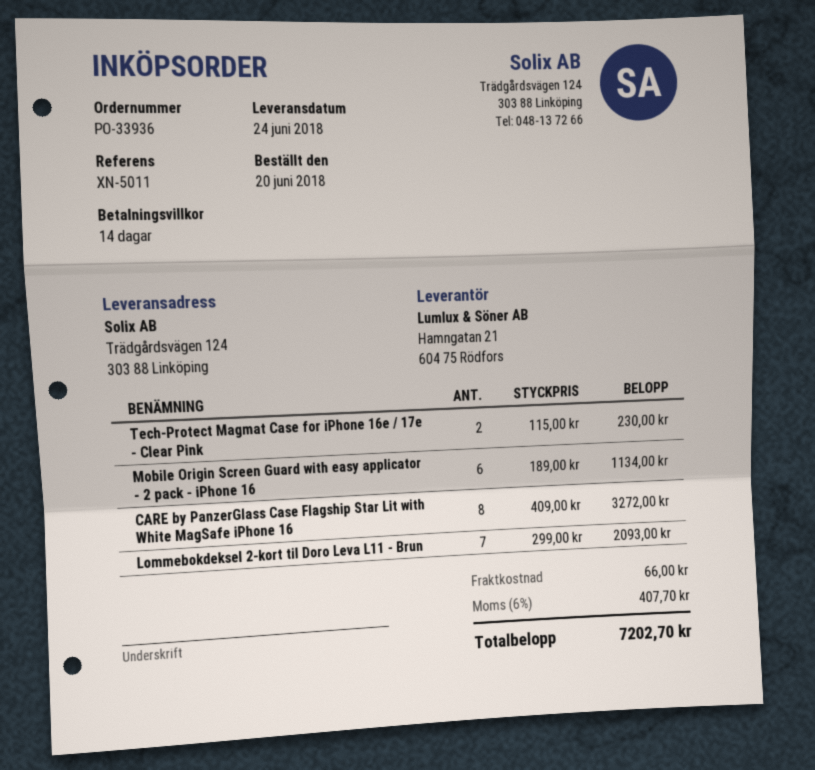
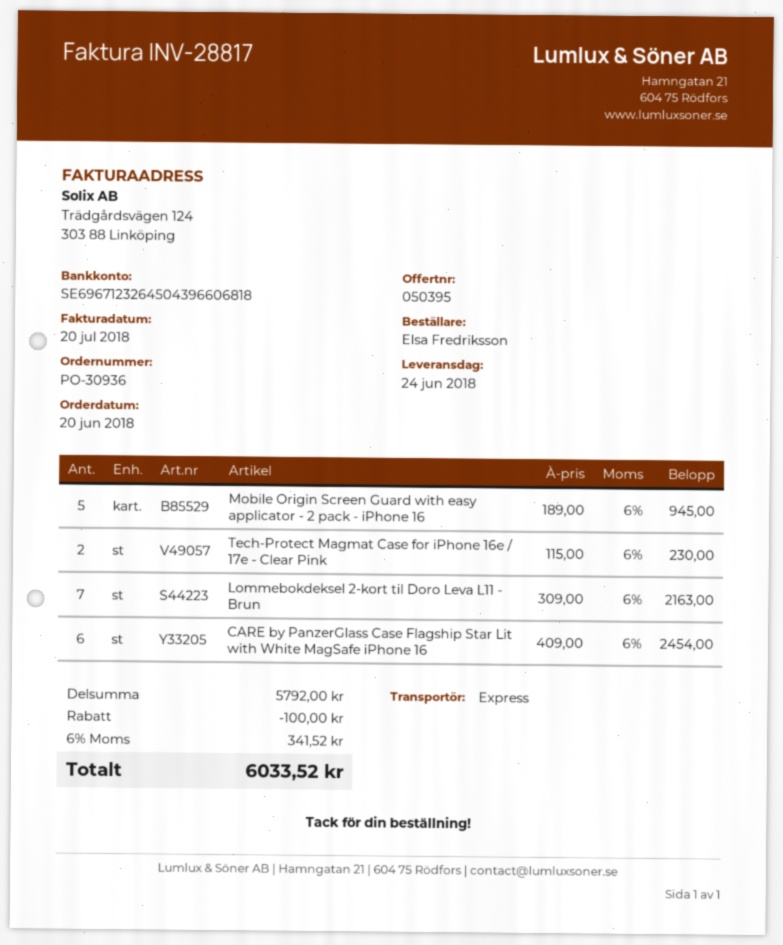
order number: PO-33936 -> PO-30936
Mobile Origin Screen Guard with easy applicator - 2 pack - iPhone 16: 6 x 189.00 = 1134.00 -> 5 x 189.00 = 945.00
CARE by PanzerGlass Case Flagship Star Lit with White MagSafe iPhone 16: 8 x 409.00 = 3272.00 -> 6 x 409.00 = 2454.00
Lommebokdeksel 2-kort til Doro Leva L11 - Brun: 7 x 299.00 = 2093.00 -> 7 x 309.00 = 2163.00
discount: none -> 100.00
shipping: 66.00 -> none
tax: 6% = 407.70 -> 6% = 341.52
total: 7202.70 -> 6033.52

